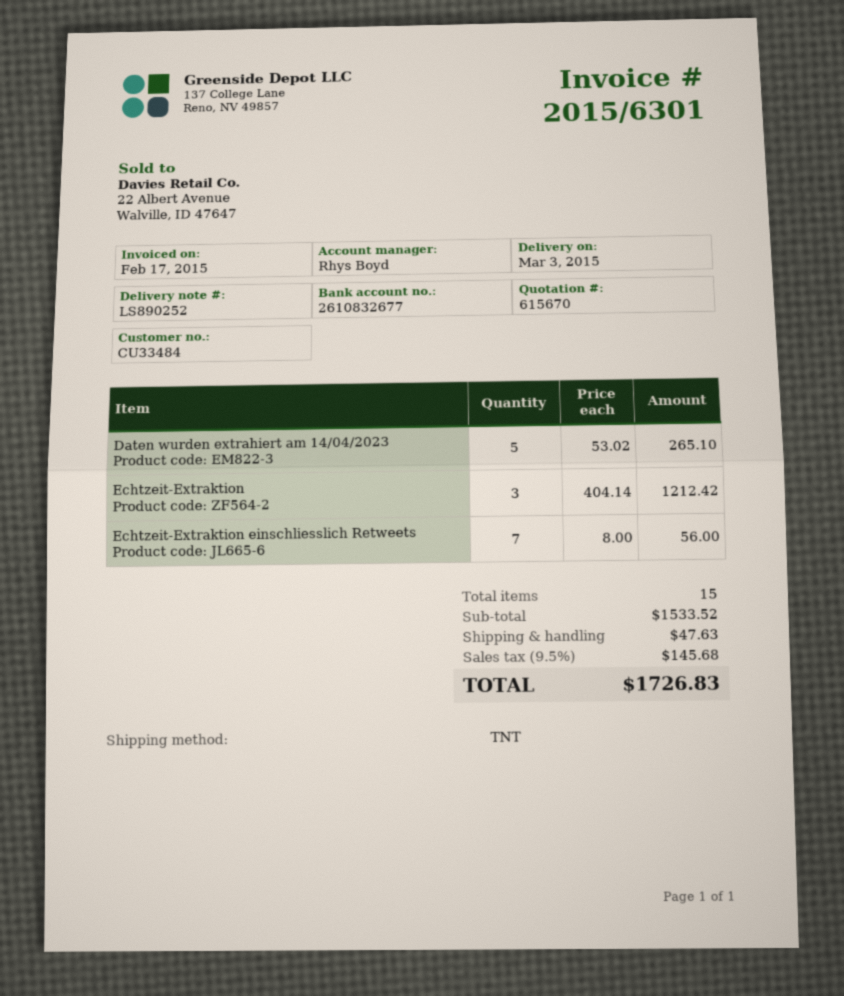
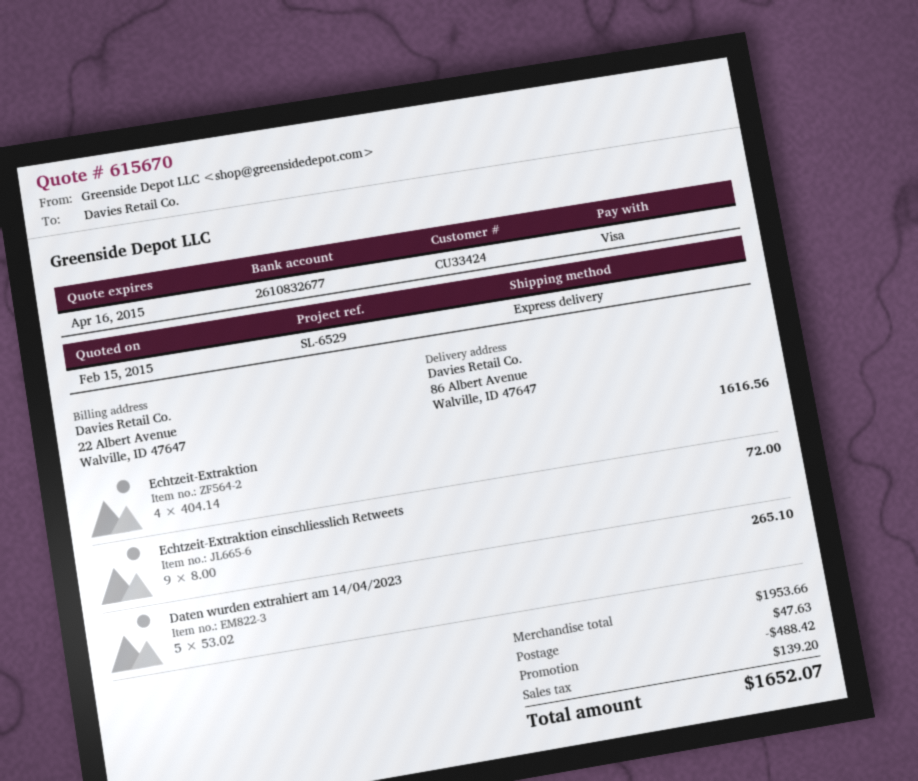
customer number: CU33484 -> CU33424
shipping method: TNT -> express
Echtzeit-Extraktion: 3 x 404.14 = 1212.42 -> 4 x 404.14 = 1616.56
Echtzeit-Extraktion einschliesslich Retweets: 7 x 8.00 = 56.00 -> 9 x 8.00 = 72.00
subtotal: 1533.52 -> 1953.66
discount: none -> 488.42
tax: 145.68 -> 139.20
total: 1726.83 -> 1652.07

